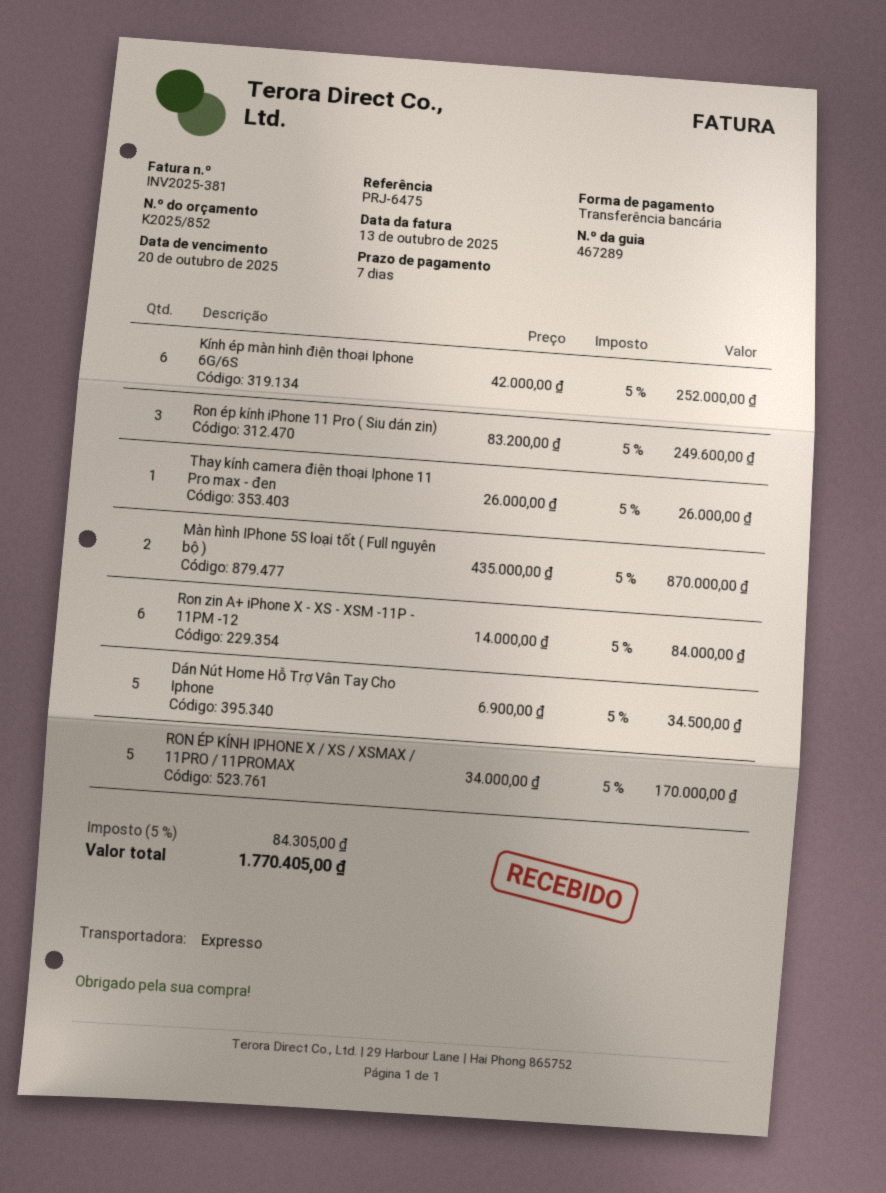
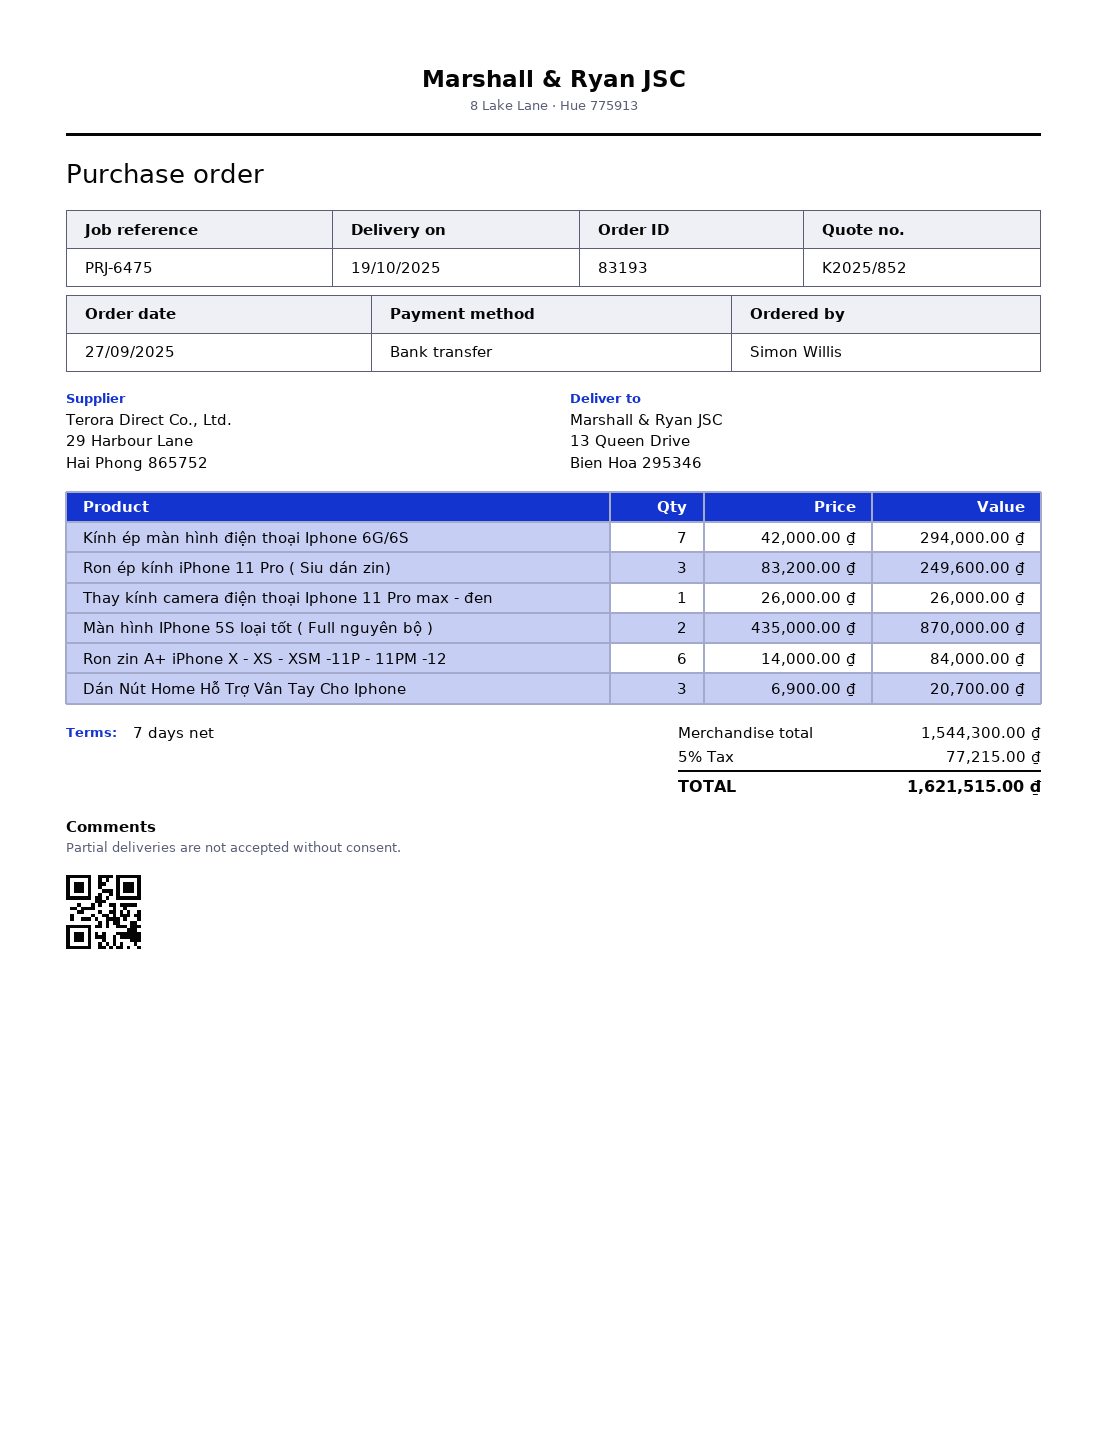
Kính ép màn hình điện thoại Iphone 6G/6S: 6 x 42000.00 = 252000.00 -> 7 x 42000.00 = 294000.00
Dán Nút Home Hỗ Trợ Vân Tay Cho Iphone: 5 x 6900.00 = 34500.00 -> 3 x 6900.00 = 20700.00
RON ÉP KÍNH IPHONE X / XS / XSMAX / 11PRO / 11PROMAX: 5 x 34000.00 = 170000.00 -> none
tax: 5% = 84305.00 -> 5% = 77215.00
total: 1770405.00 -> 1621515.00

